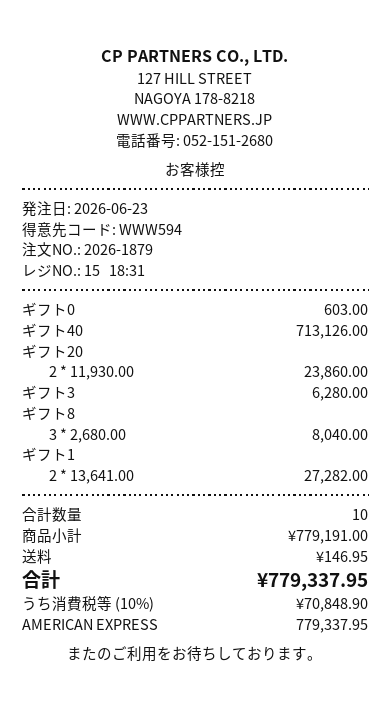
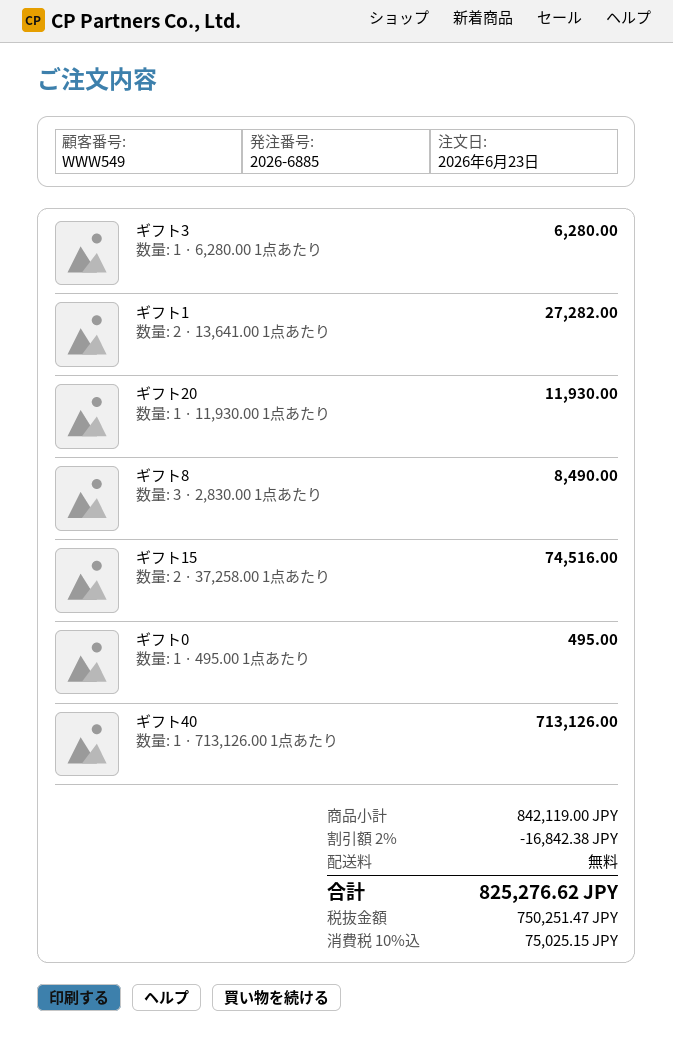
order number: 2026-1879 -> 2026-6885
customer number: WWW594 -> WWW549
ギフト0: 1 x 603.00 = 603.00 -> 1 x 495.00 = 495.00
ギフト20: 2 x 11930.00 = 23860.00 -> 1 x 11930.00 = 11930.00
ギフト8: 3 x 2680.00 = 8040.00 -> 3 x 2830.00 = 8490.00
ギフト15: none -> 2 x 37258.00 = 74516.00
subtotal: 779191.00 -> 842119.00
discount: none -> 2% = 16842.38
shipping: 146.95 -> 0.00
tax: 10% = 70848.90 -> 10% = 75025.15
total: 779337.95 -> 825276.62

